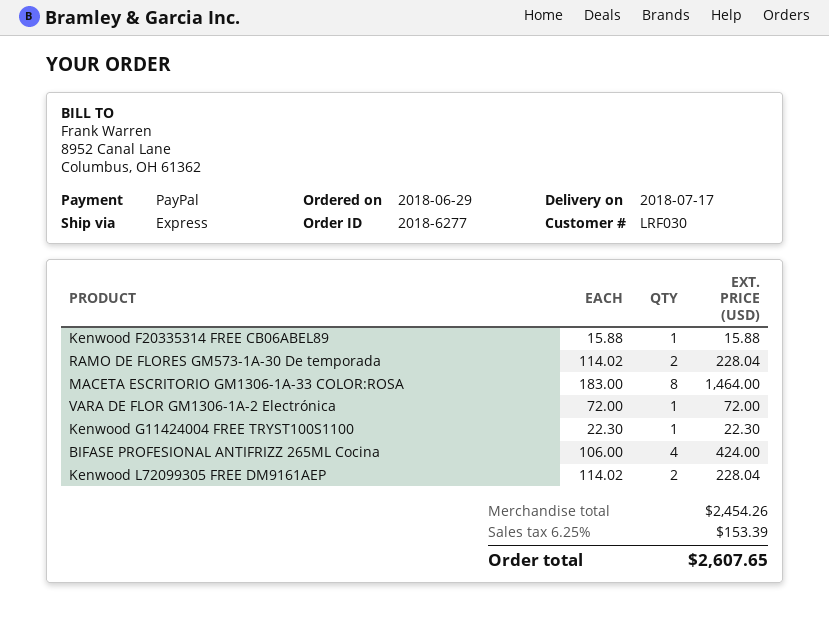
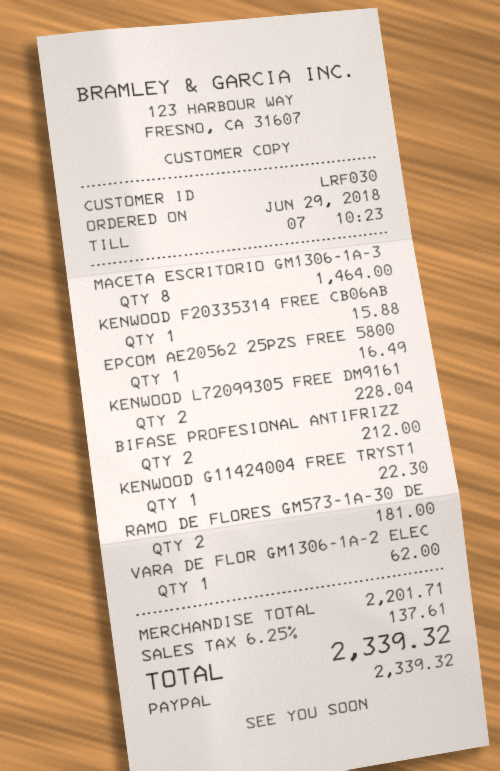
RAMO DE FLORES GM573-1A-30 De temporada: 2 for 228.04 -> 2 for 181.00
VARA DE FLOR GM1306-1A-2 Electrónica: 1 for 72.00 -> 1 for 62.00
BIFASE PROFESIONAL ANTIFRIZZ 265ML Cocina: 4 for 424.00 -> 2 for 212.00
EPCOM AE20562 25PZS FREE 5800: none -> 1 for 16.49
subtotal: 2454.26 -> 2201.71
tax: 6.25% = 153.39 -> 6.25% = 137.61
total: 2607.65 -> 2339.32

